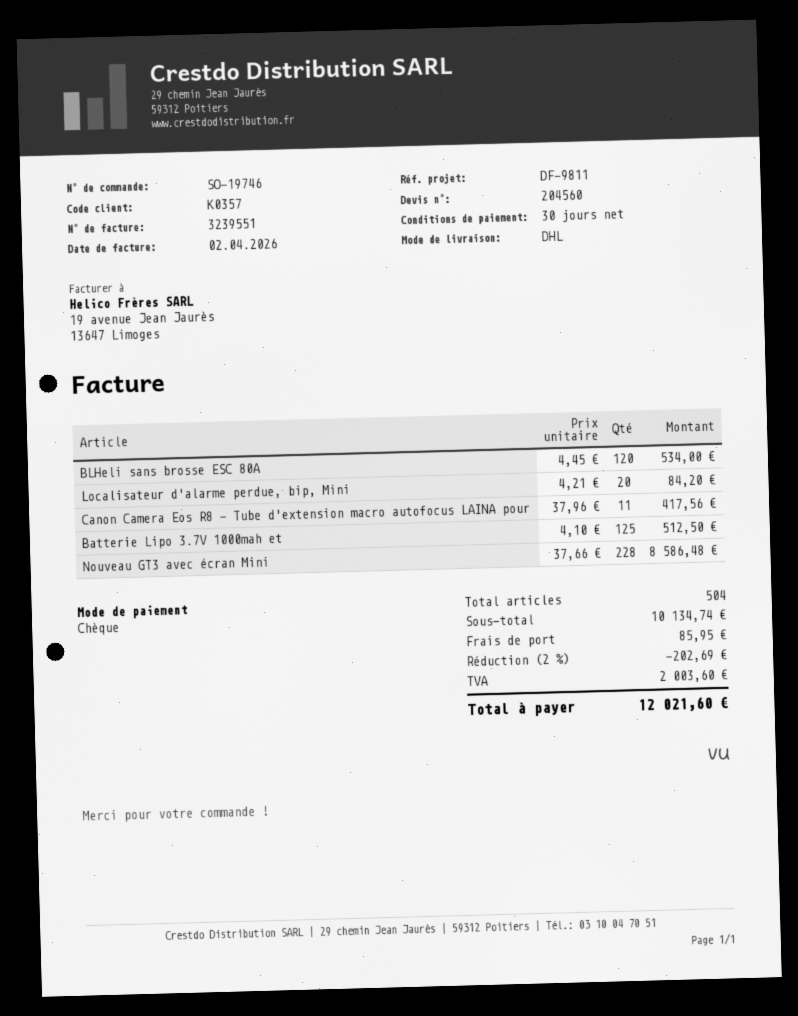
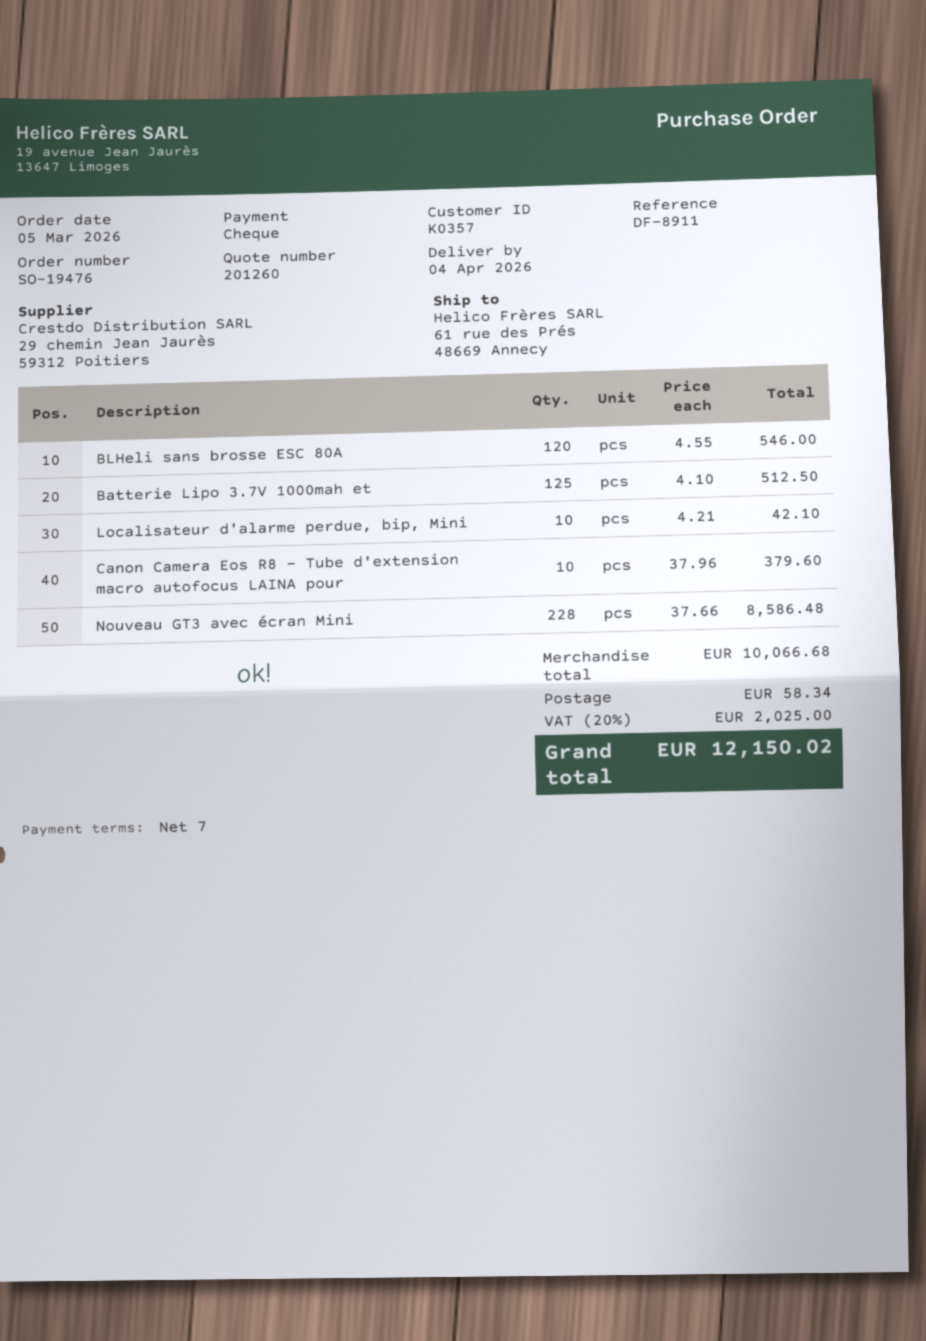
quote number: 204560 -> 201260
order number: SO-19746 -> SO-19476
payment terms: 30 days -> 7 days
reference: DF-9811 -> DF-8911
BLHeli sans brosse ESC 80A: 120 x 4.45 = 534.00 -> 120 x 4.55 = 546.00
Localisateur d'alarme perdue, bip, Mini: 20 x 4.21 = 84.20 -> 10 x 4.21 = 42.10
Canon Camera Eos R8 - Tube d'extension macro autofocus LAINA pour: 11 x 37.96 = 417.56 -> 10 x 37.96 = 379.60
subtotal: 10134.74 -> 10066.68
discount: 2% = 202.69 -> none
shipping: 85.95 -> 58.34
tax: 2003.60 -> 2025.00
total: 12021.60 -> 12150.02

